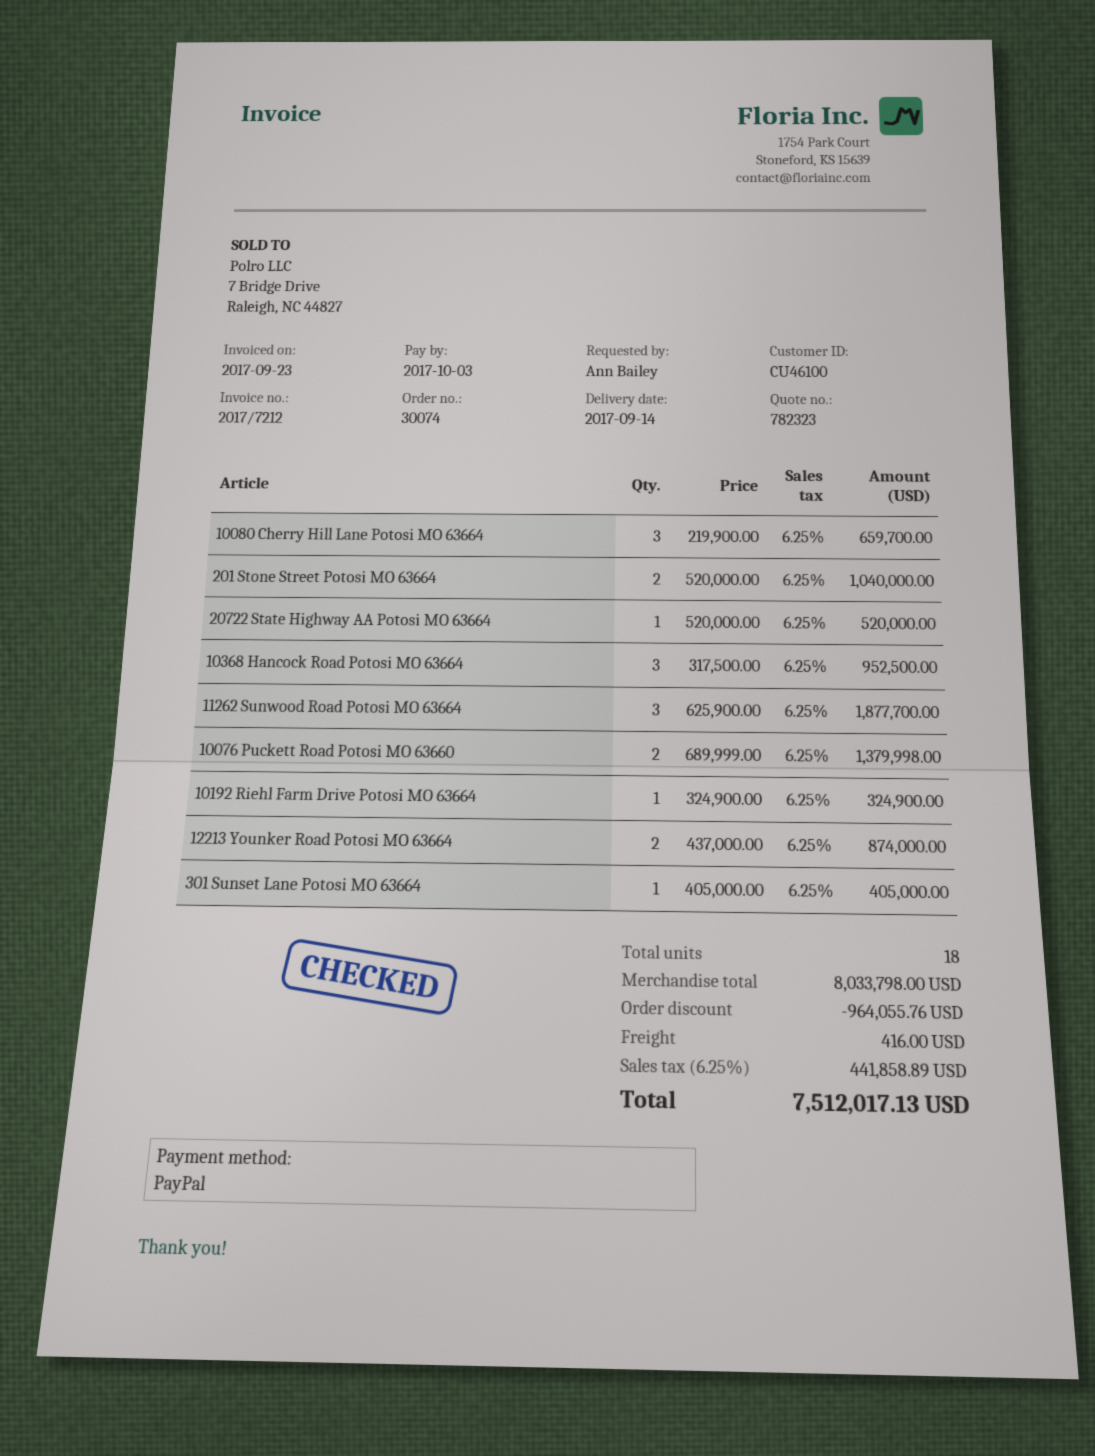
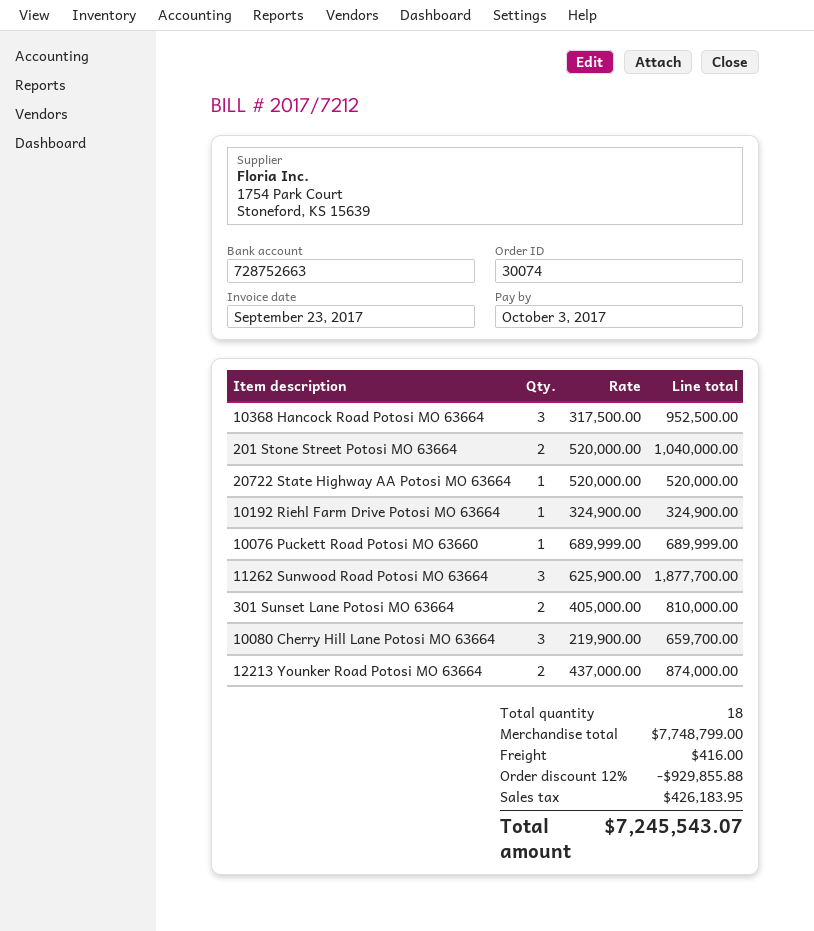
10076 Puckett Road Potosi MO 63660: 2 x 689999.00 = 1379998.00 -> 1 x 689999.00 = 689999.00
301 Sunset Lane Potosi MO 63664: 1 x 405000.00 = 405000.00 -> 2 x 405000.00 = 810000.00
subtotal: 8033798.00 -> 7748799.00
discount: 964055.76 -> 929855.88
tax: 441858.89 -> 426183.95
total: 7512017.13 -> 7245543.07

